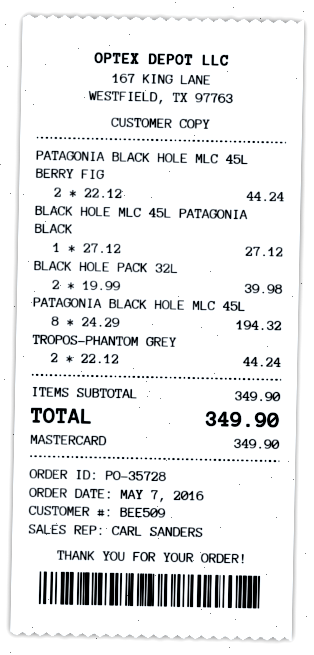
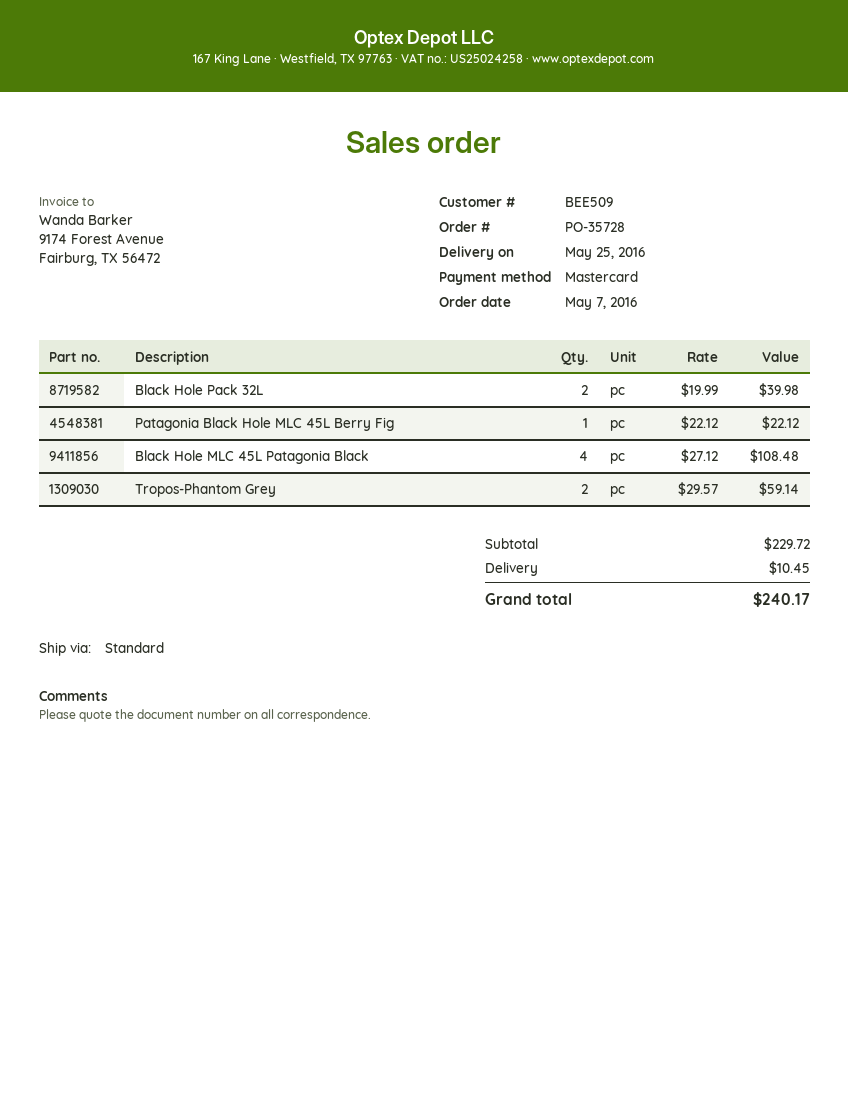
PATAGONIA BLACK HOLE MLC 45L BERRY FIG: 2 x 22.12 = 44.24 -> 1 x 22.12 = 22.12
BLACK HOLE MLC 45L PATAGONIA BLACK: 1 x 27.12 = 27.12 -> 4 x 27.12 = 108.48
PATAGONIA BLACK HOLE MLC 45L: 8 x 24.29 = 194.32 -> none
TROPOS-PHANTOM GREY: 2 x 22.12 = 44.24 -> 2 x 29.57 = 59.14
subtotal: 349.90 -> 229.72
shipping: none -> 10.45
total: 349.90 -> 240.17

